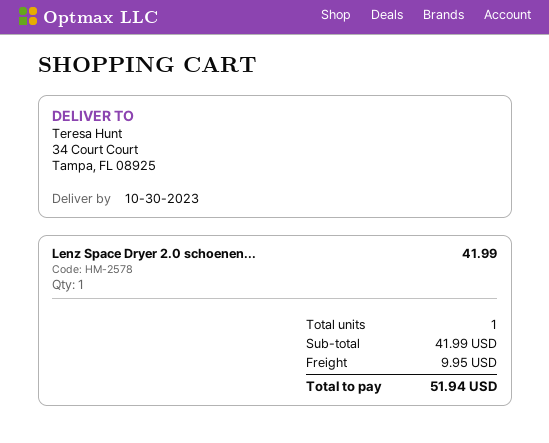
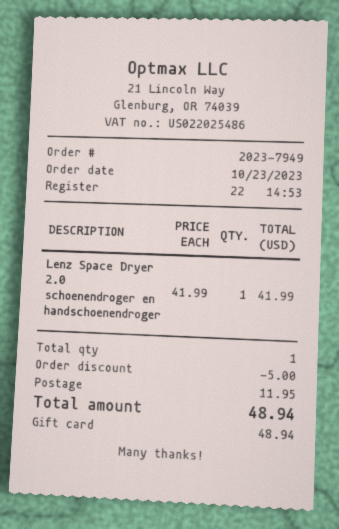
discount: none -> 5.00
shipping: 9.95 -> 11.95
total: 51.94 -> 48.94

